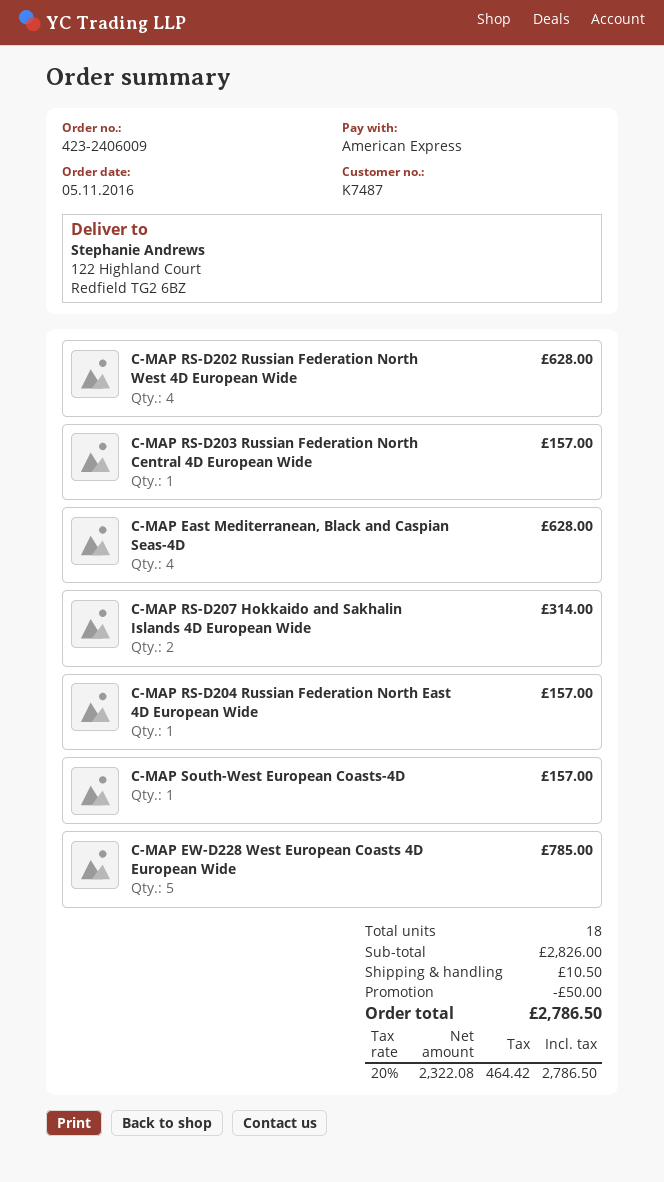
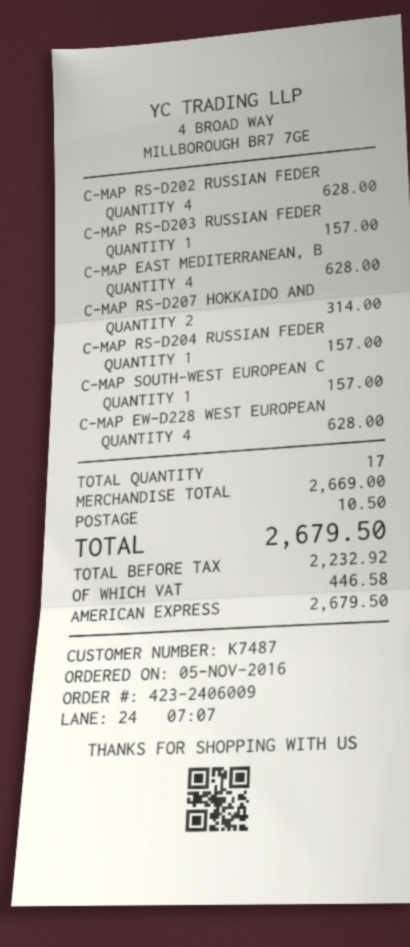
C-MAP EW-D228 West European Coasts 4D European Wide: 5 for 785.00 -> 4 for 628.00
total quantity: 18 -> 17
subtotal: 2826.00 -> 2669.00
discount: 50.00 -> none
net: 2322.08 -> 2232.92
tax: 464.42 -> 446.58
total: 2786.50 -> 2679.50

